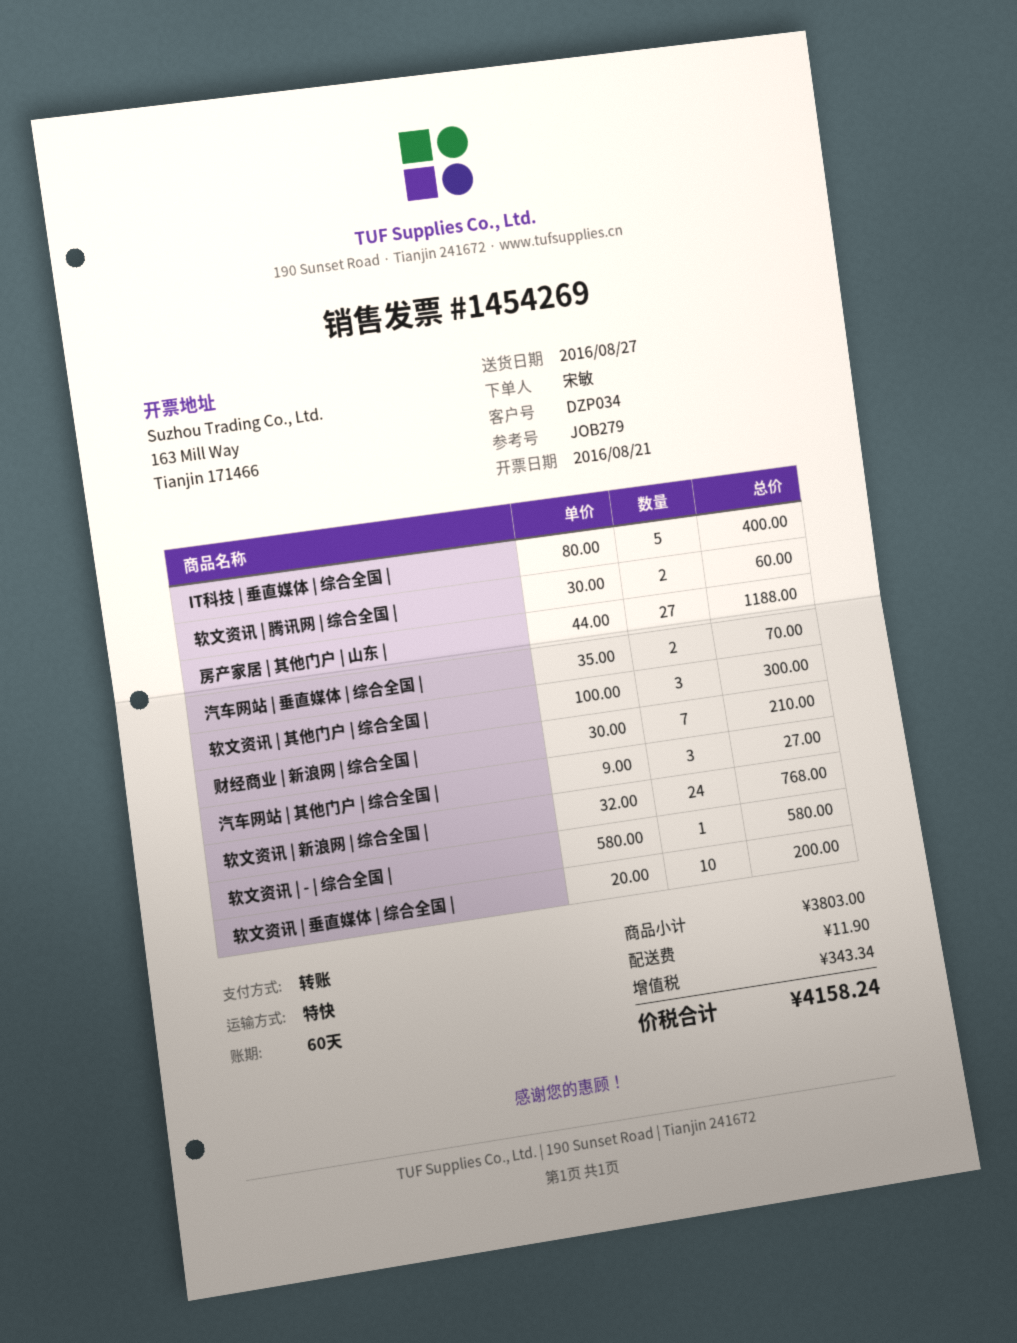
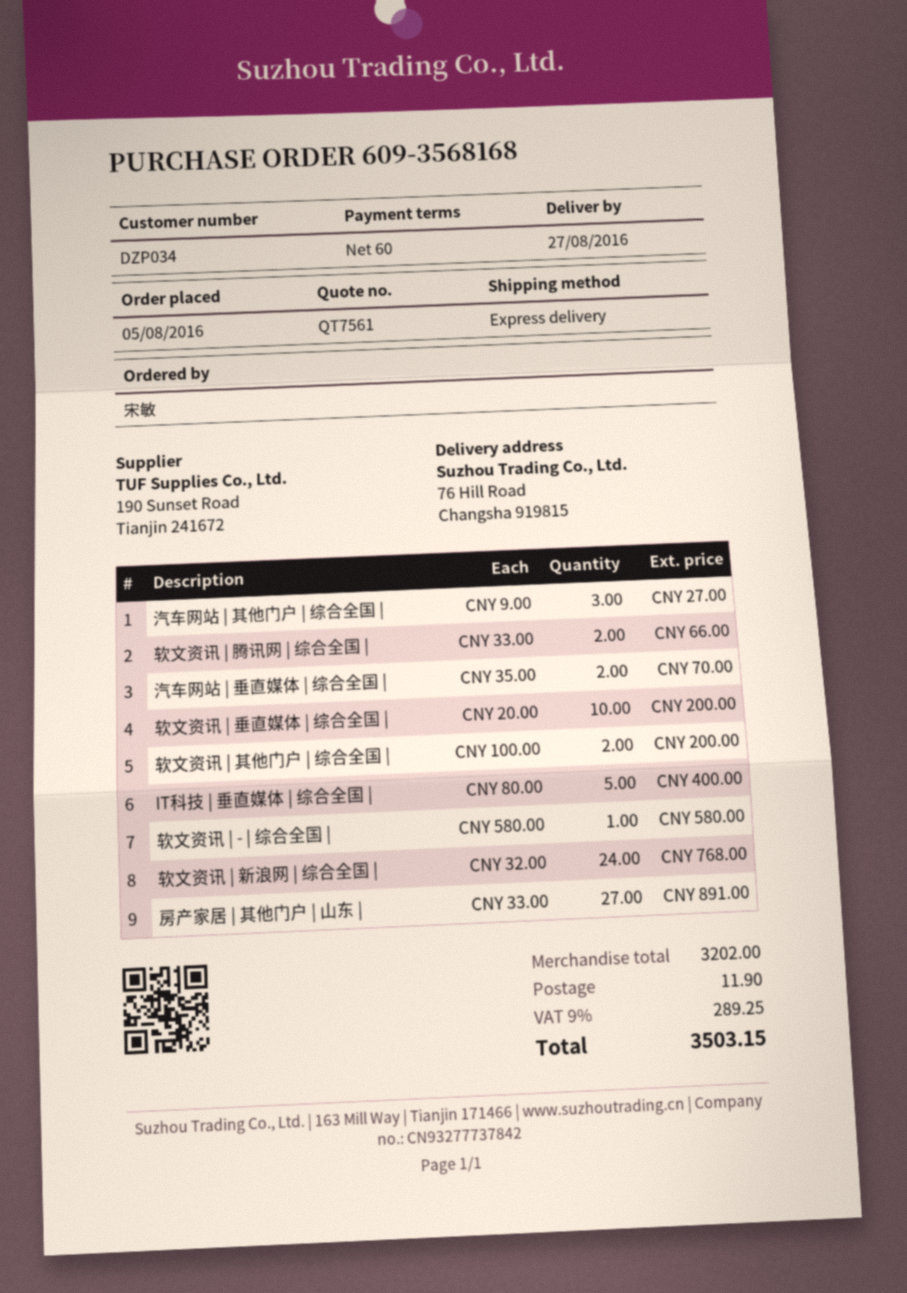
软文资讯 | 腾讯网 | 综合全国 |: 2 x 30.00 = 60.00 -> 2 x 33.00 = 66.00
房产家居 | 其他门户 | 山东 |: 27 x 44.00 = 1188.00 -> 27 x 33.00 = 891.00
软文资讯 | 其他门户 | 综合全国 |: 3 x 100.00 = 300.00 -> 2 x 100.00 = 200.00
财经商业 | 新浪网 | 综合全国 |: 7 x 30.00 = 210.00 -> none
subtotal: 3803.00 -> 3202.00
tax: 343.34 -> 289.25
total: 4158.24 -> 3503.15

